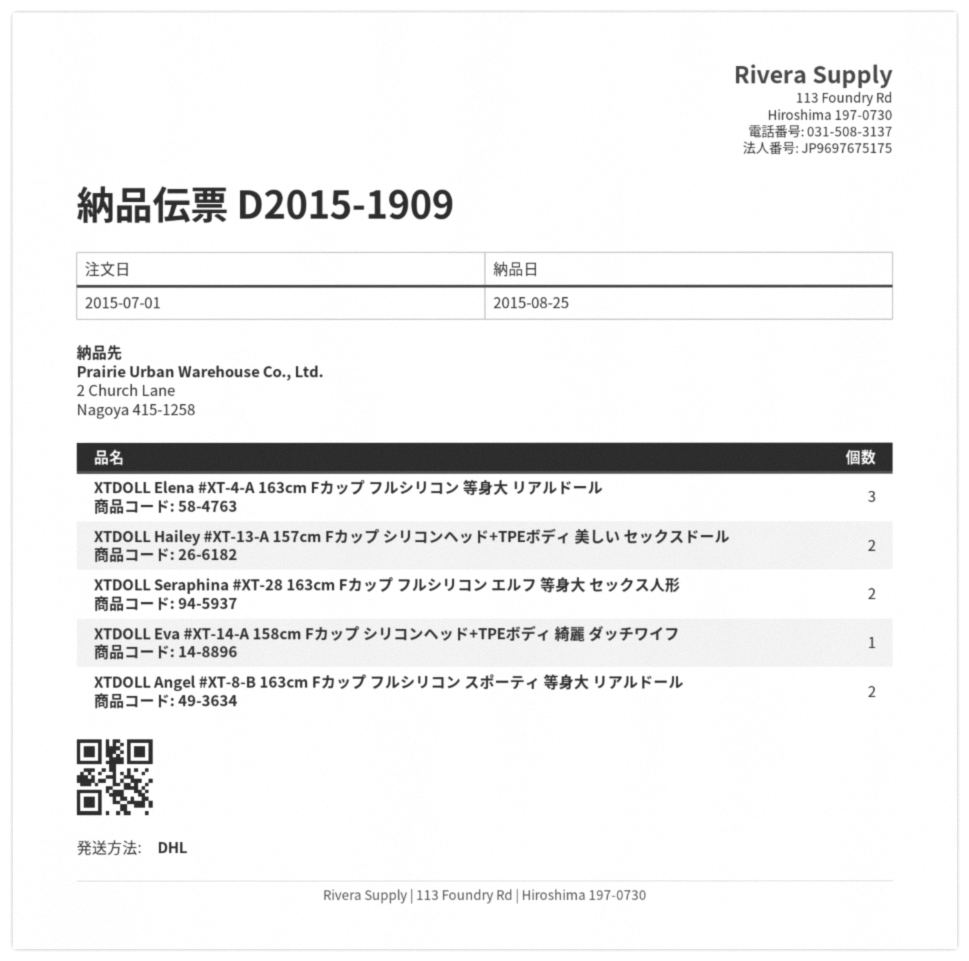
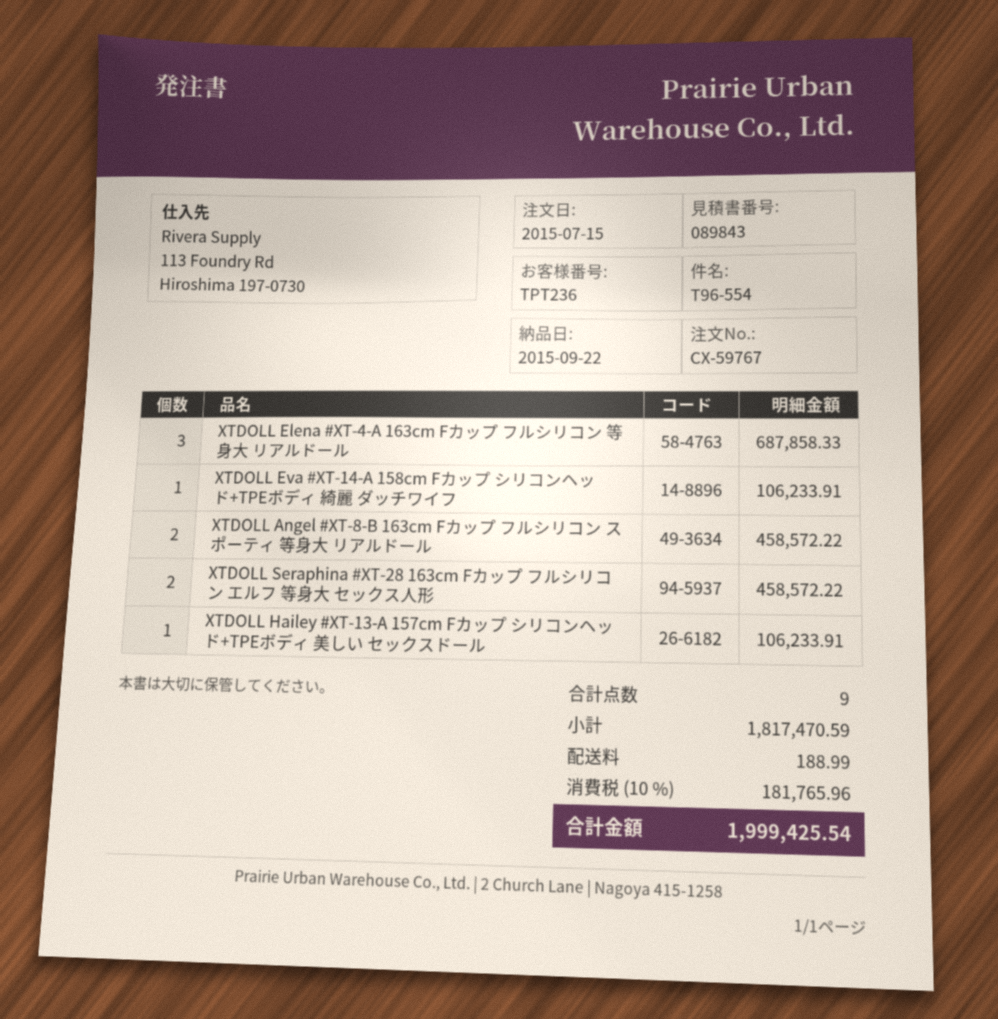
order date: 2015-07-01 -> 2015-07-15
delivery date: 2015-08-25 -> 2015-09-22
XTDOLL Hailey #XT-13-A 157cm Fカップ シリコンヘッド+TPEボディ 美しい セックスドール: 2 -> 1

